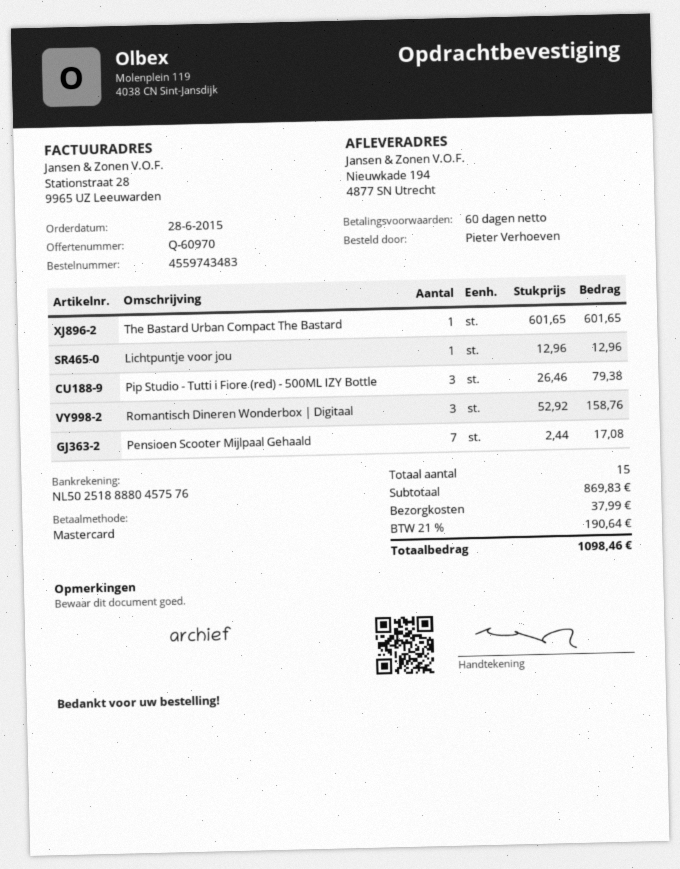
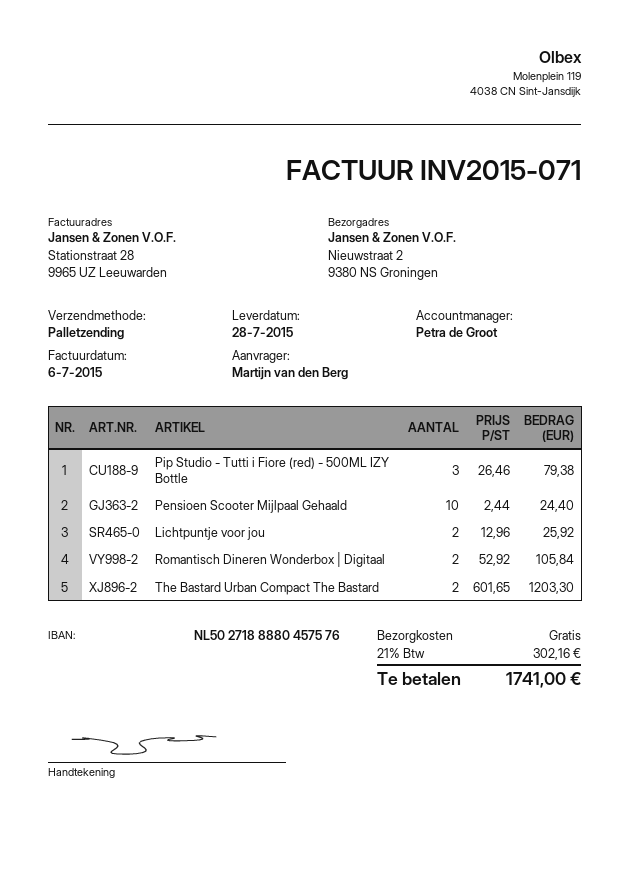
ordered by: Pieter Verhoeven -> Martijn van den Berg
bank account: NL5025188880457576 -> NL5027188880457576
ship to: Nieuwkade 194, 4877 SN Utrecht -> Nieuwstraat 2, 9380 NS Groningen
The Bastard Urban Compact The Bastard: 1 x 601.65 = 601.65 -> 2 x 601.65 = 1203.30
Lichtpuntje voor jou: 1 x 12.96 = 12.96 -> 2 x 12.96 = 25.92
Romantisch Dineren Wonderbox | Digitaal: 3 x 52.92 = 158.76 -> 2 x 52.92 = 105.84
Pensioen Scooter Mijlpaal Gehaald: 7 x 2.44 = 17.08 -> 10 x 2.44 = 24.40
shipping: 37.99 -> 0.00
tax: 21% = 190.64 -> 21% = 302.16
total: 1098.46 -> 1741.00

